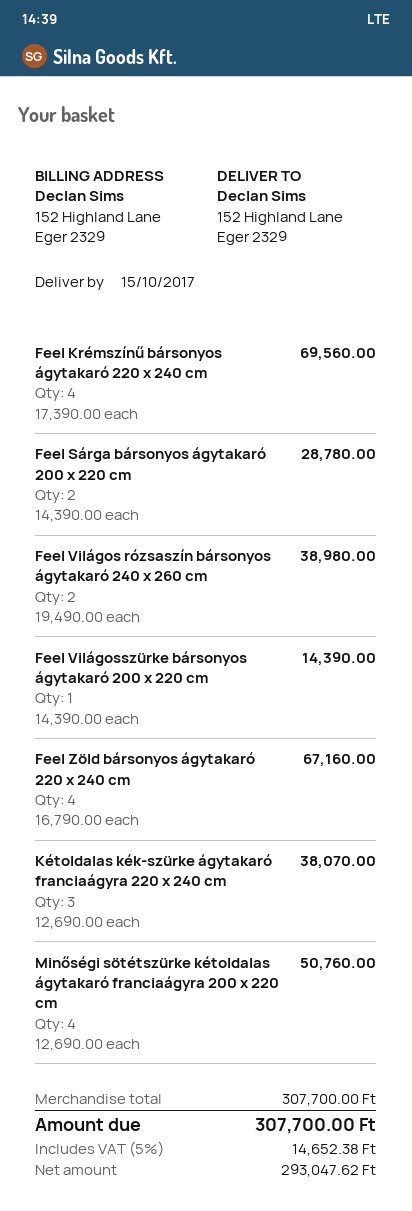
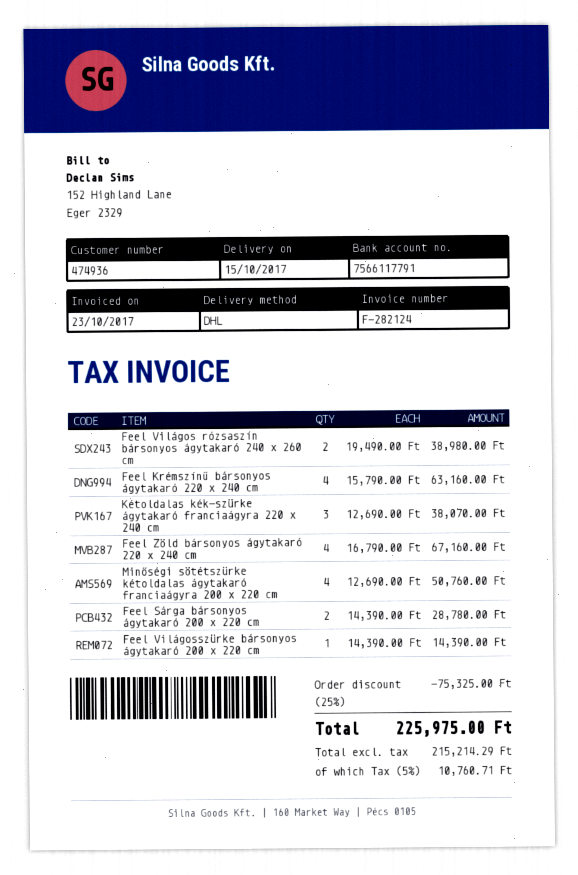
Feel Krémszínű bársonyos ágytakaró 220 x 240 cm: 4 x 17390.00 = 69560.00 -> 4 x 15790.00 = 63160.00
discount: none -> 25% = 75325.00
net: 293047.62 -> 215214.29
tax: 5% = 14652.38 -> 5% = 10760.71
total: 307700.00 -> 225975.00

